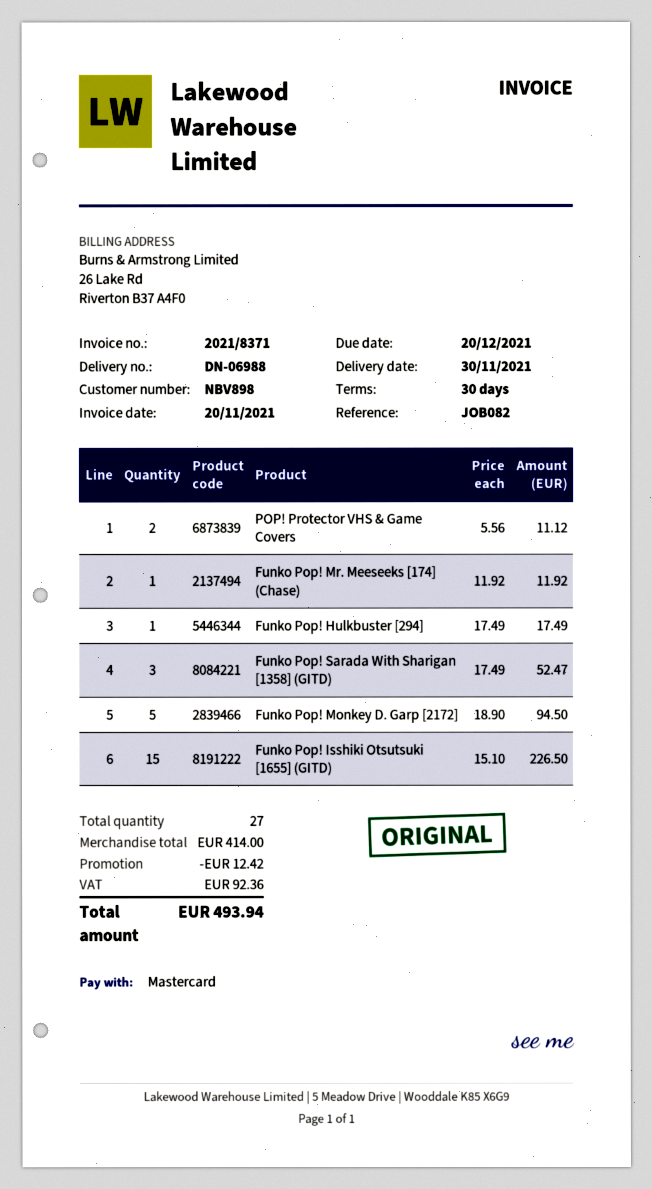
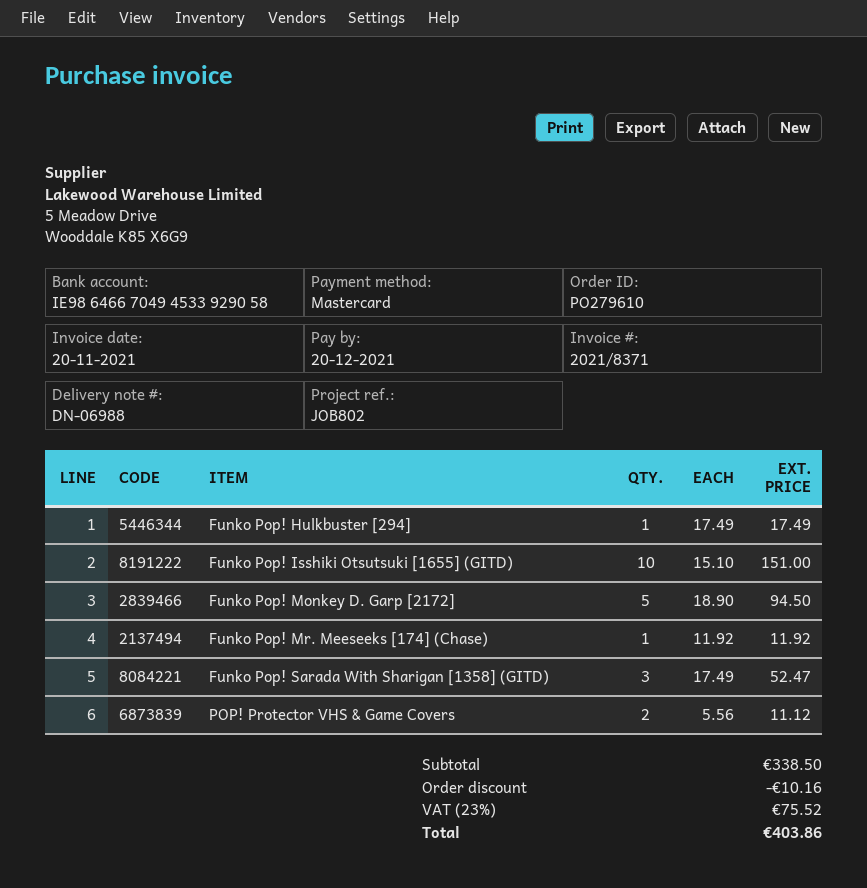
reference: JOB082 -> JOB802
Funko Pop! Isshiki Otsutsuki [1655] (GITD): 15 x 15.10 = 226.50 -> 10 x 15.10 = 151.00
subtotal: 414.00 -> 338.50
discount: 12.42 -> 10.16
tax: 92.36 -> 75.52
total: 493.94 -> 403.86

